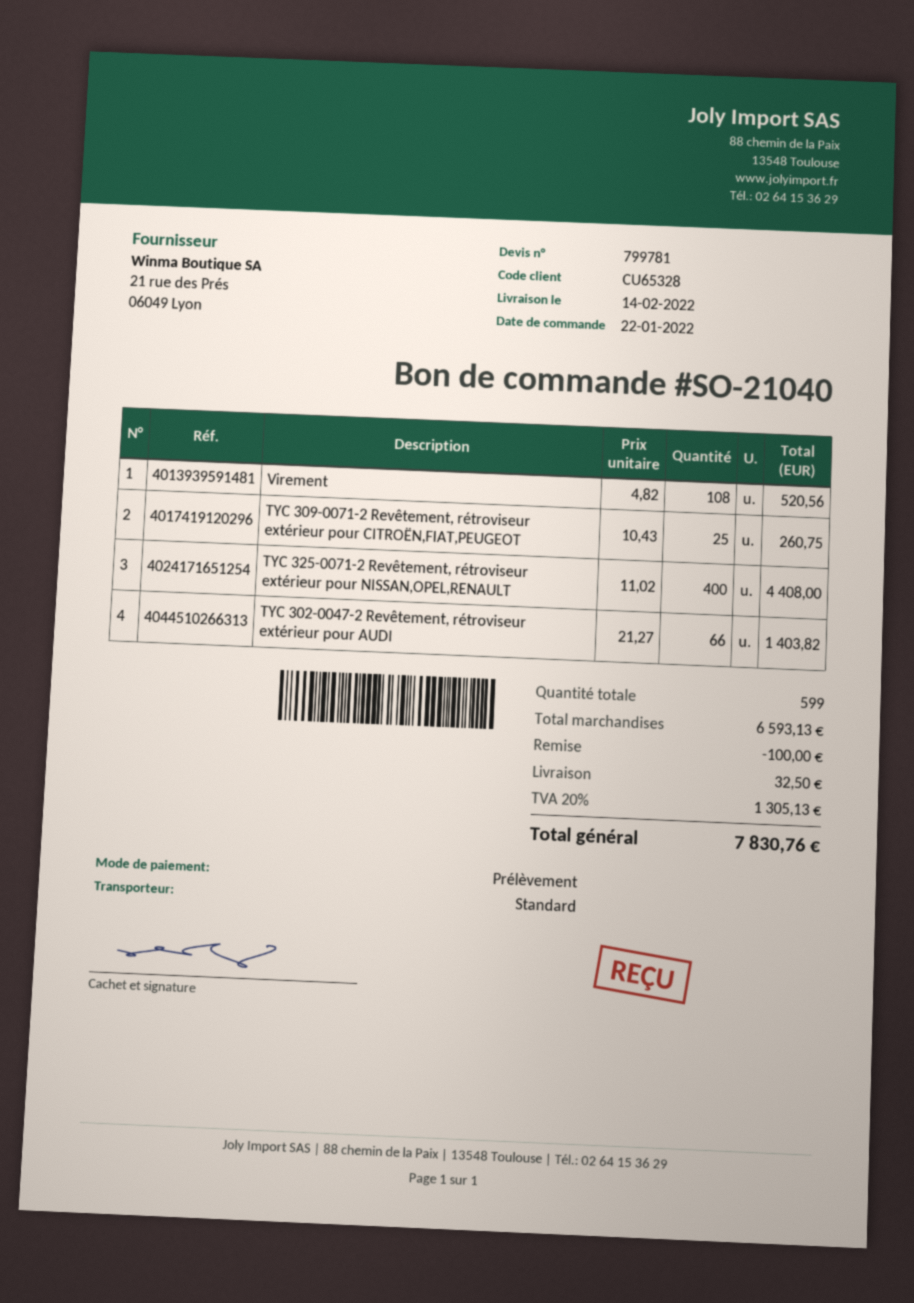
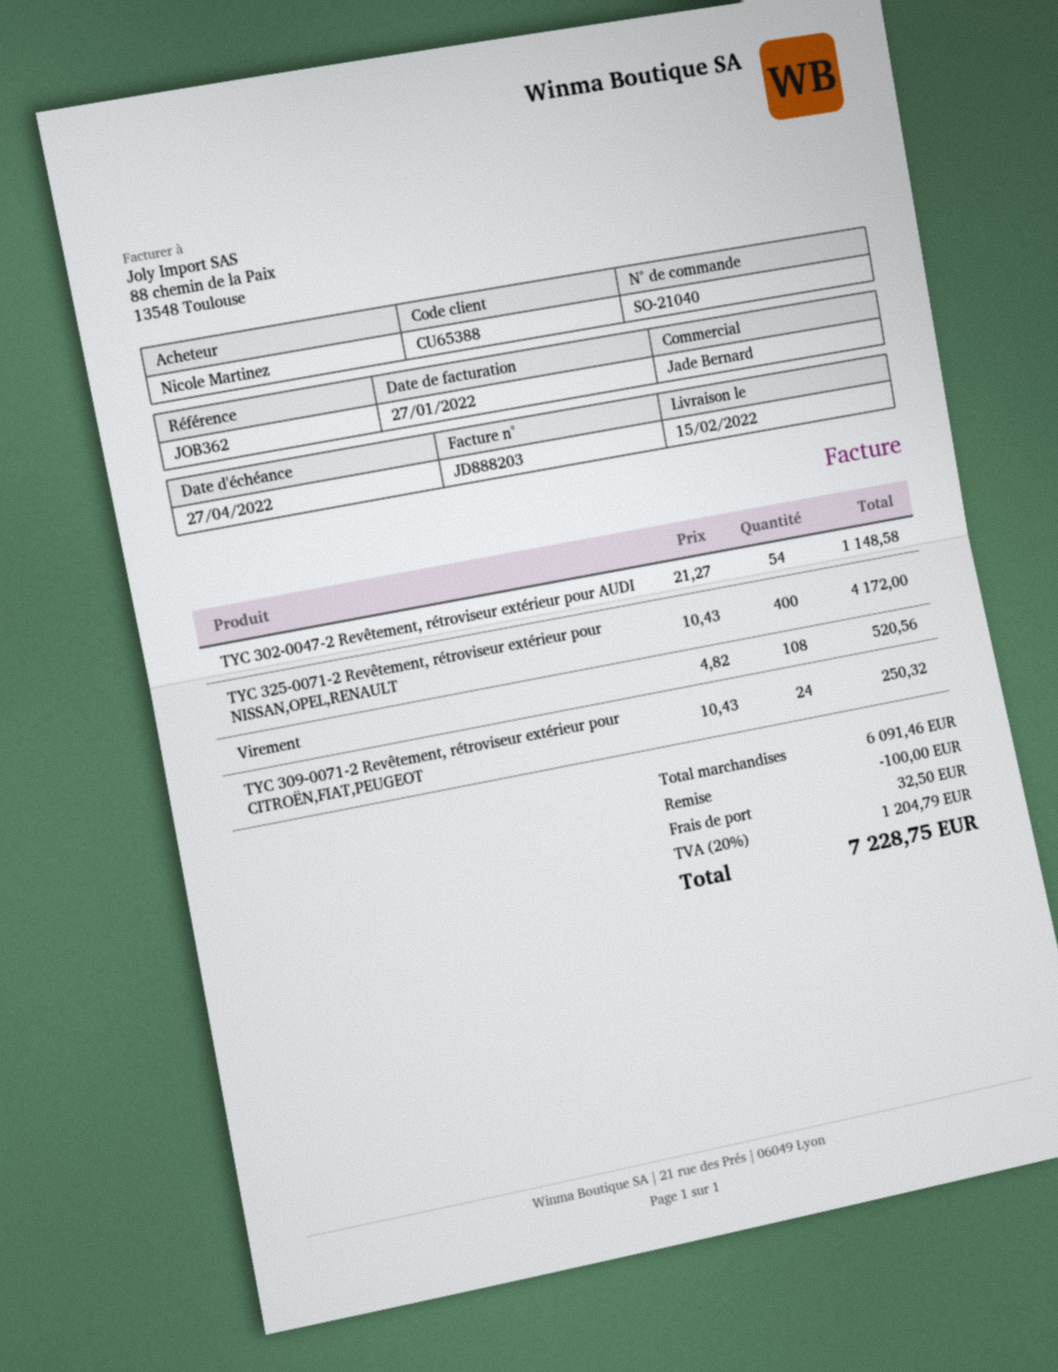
delivery date: 2022-02-14 -> 2022-02-15
customer number: CU65328 -> CU65388
TYC 309-0071-2 Revêtement, rétroviseur extérieur pour CITROËN,FIAT,PEUGEOT: 25 x 10.43 = 260.75 -> 24 x 10.43 = 250.32
TYC 325-0071-2 Revêtement, rétroviseur extérieur pour NISSAN,OPEL,RENAULT: 400 x 11.02 = 4408.00 -> 400 x 10.43 = 4172.00
TYC 302-0047-2 Revêtement, rétroviseur extérieur pour AUDI: 66 x 21.27 = 1403.82 -> 54 x 21.27 = 1148.58
subtotal: 6593.13 -> 6091.46
tax: 20% = 1305.13 -> 20% = 1204.79
total: 7830.76 -> 7228.75

